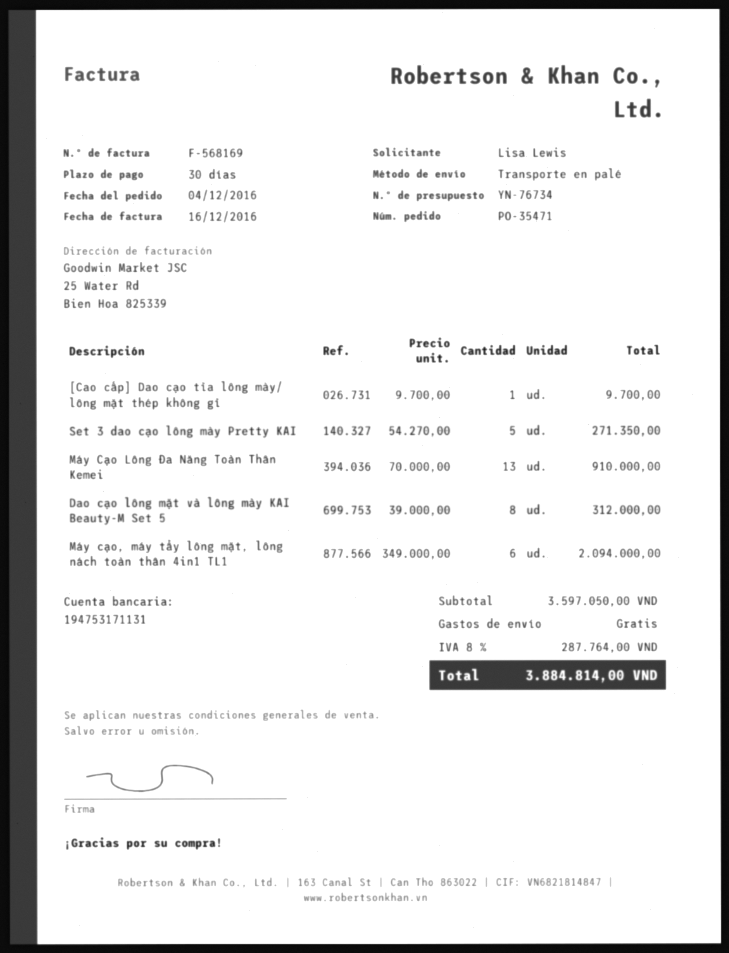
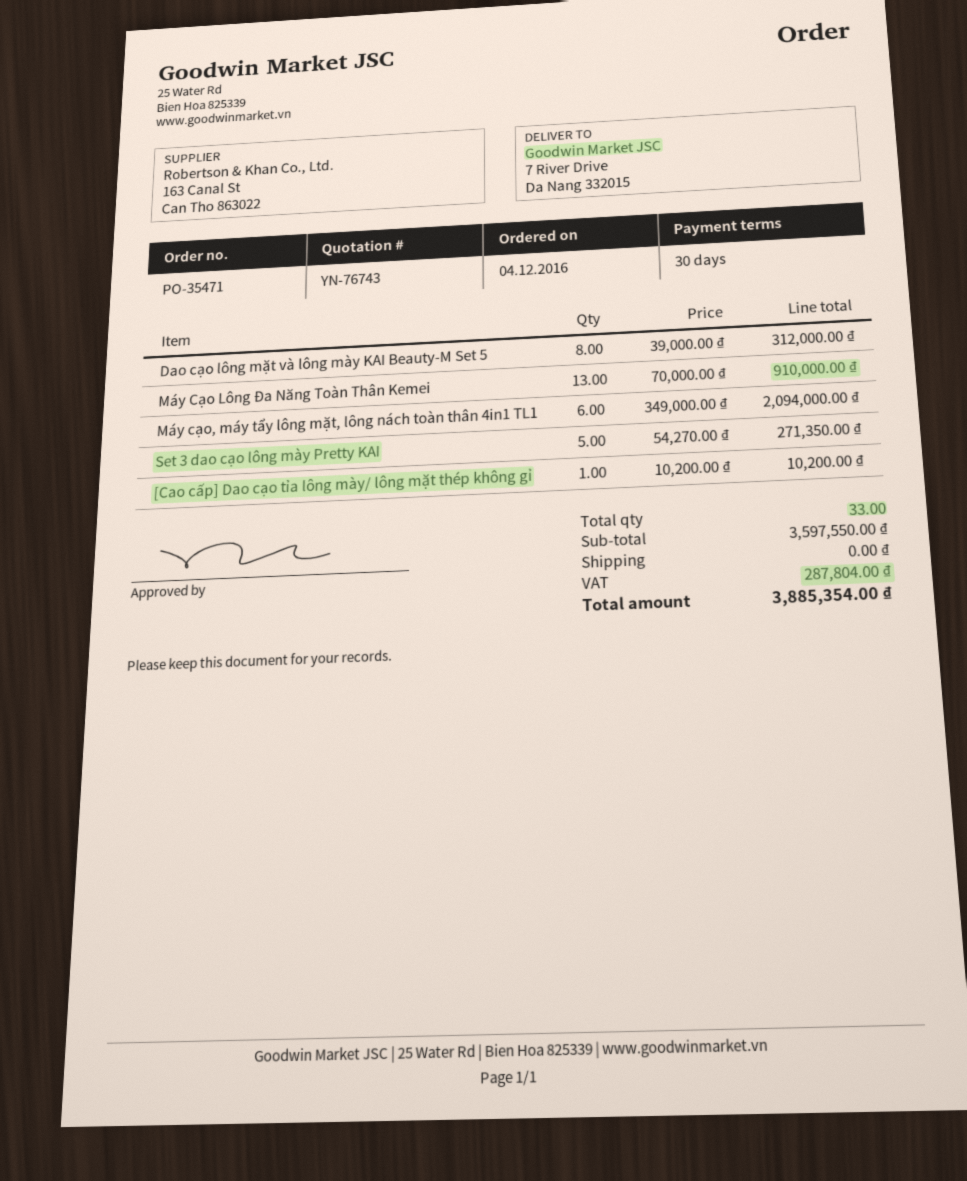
quote number: YN-76734 -> YN-76743
[Cao cấp] Dao cạo tỉa lông mày/ lông mặt thép không gỉ: 1 x 9700.00 = 9700.00 -> 1 x 10200.00 = 10200.00
subtotal: 3597050.00 -> 3597550.00
tax: 287764.00 -> 287804.00
total: 3884814.00 -> 3885354.00

